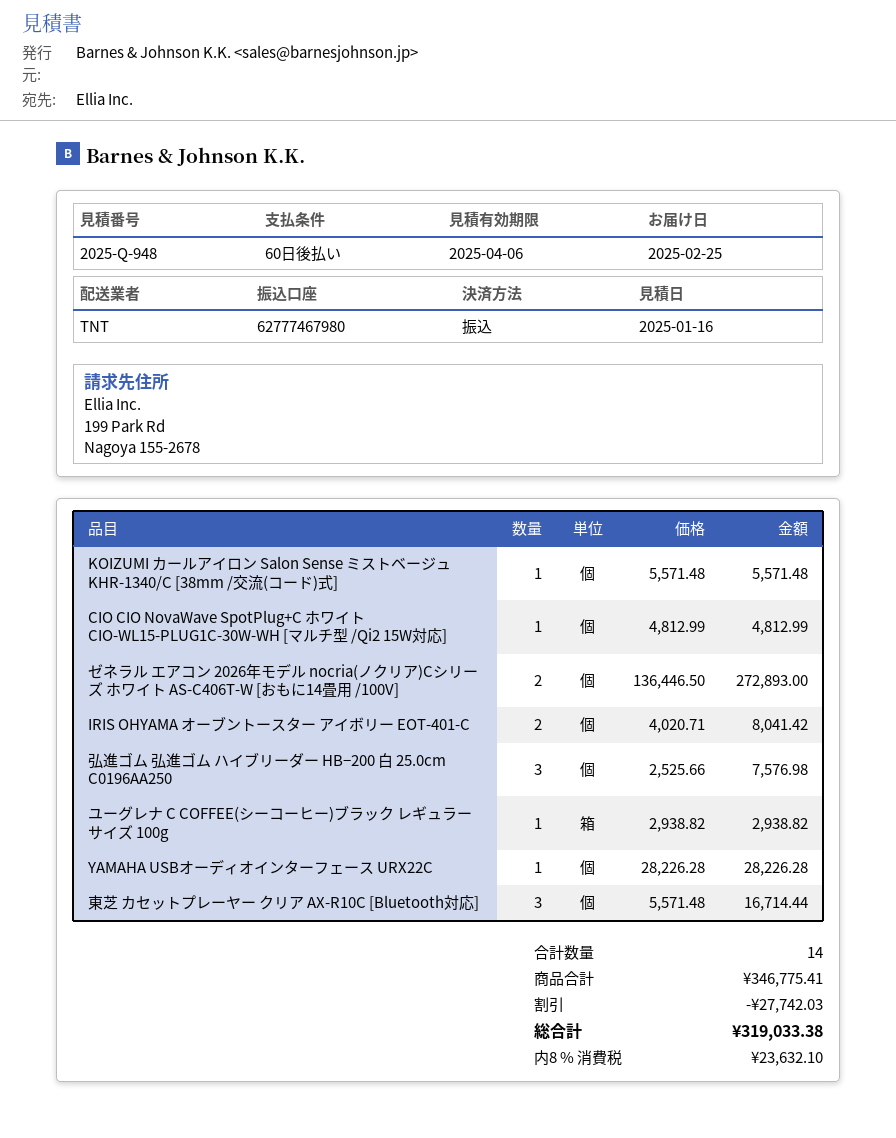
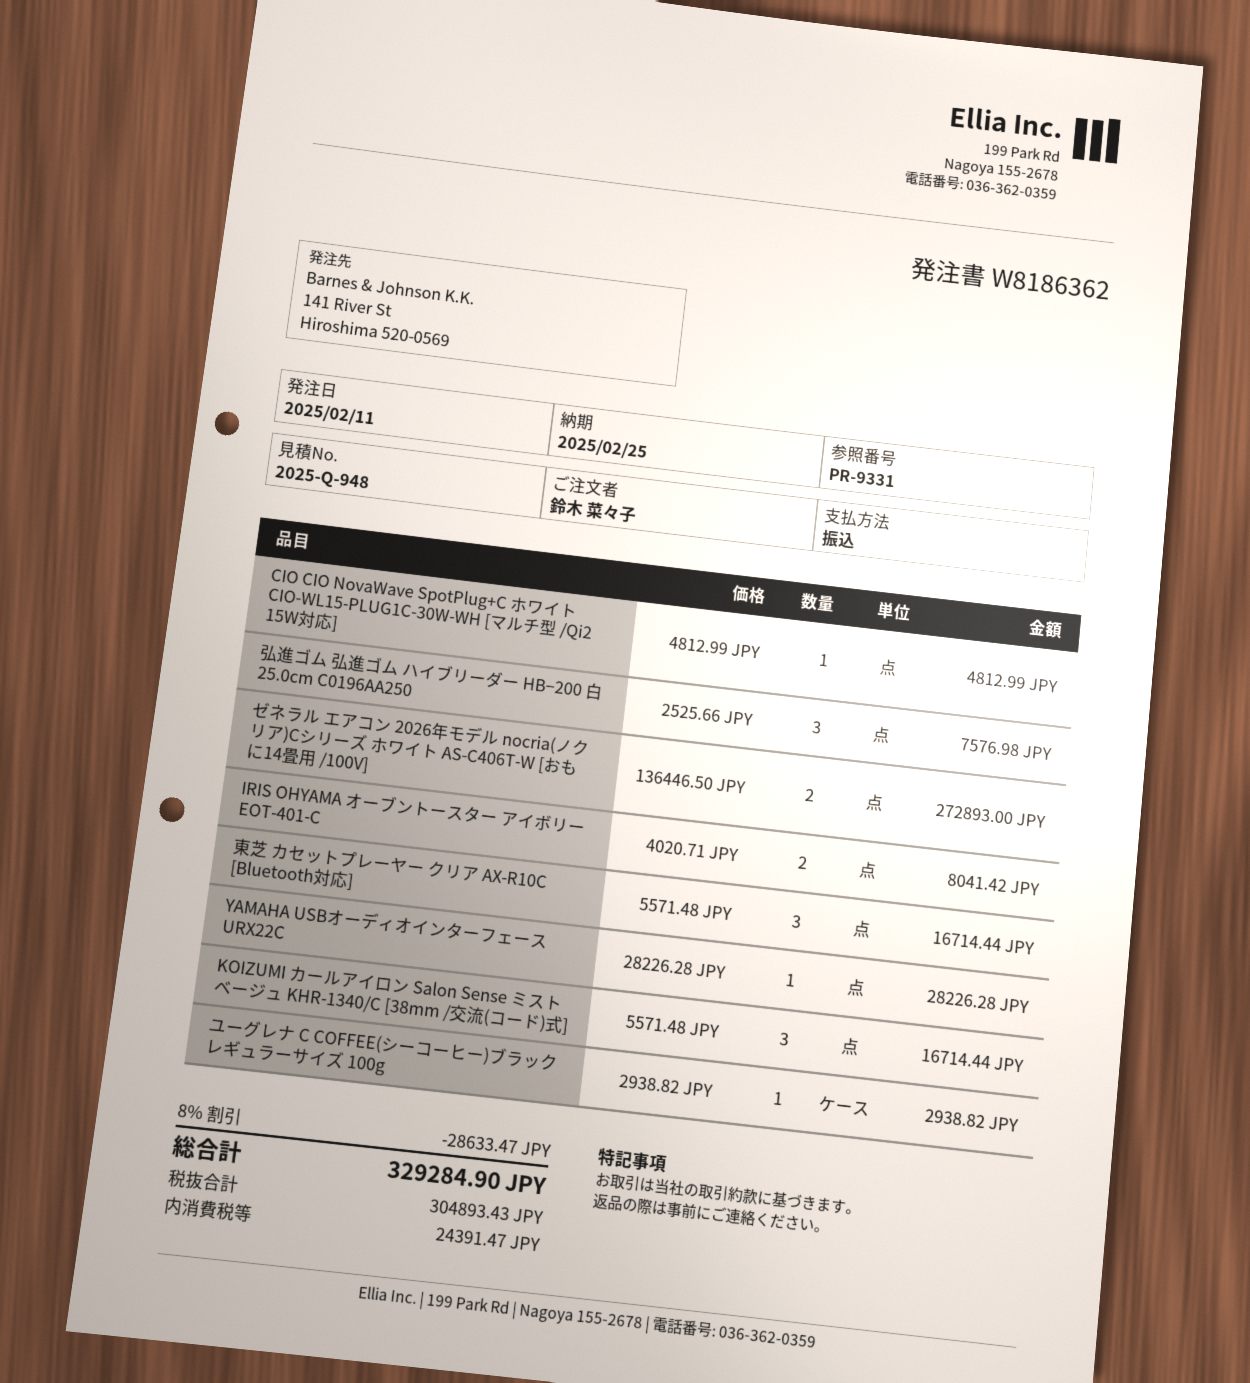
KOIZUMI カールアイロン Salon Sense ミストベージュ KHR-1340/C [38mm /交流(コード)式]: 1 x 5571.48 = 5571.48 -> 3 x 5571.48 = 16714.44
discount: 27742.03 -> 28633.47
tax: 23632.10 -> 24391.47
total: 319033.38 -> 329284.90

